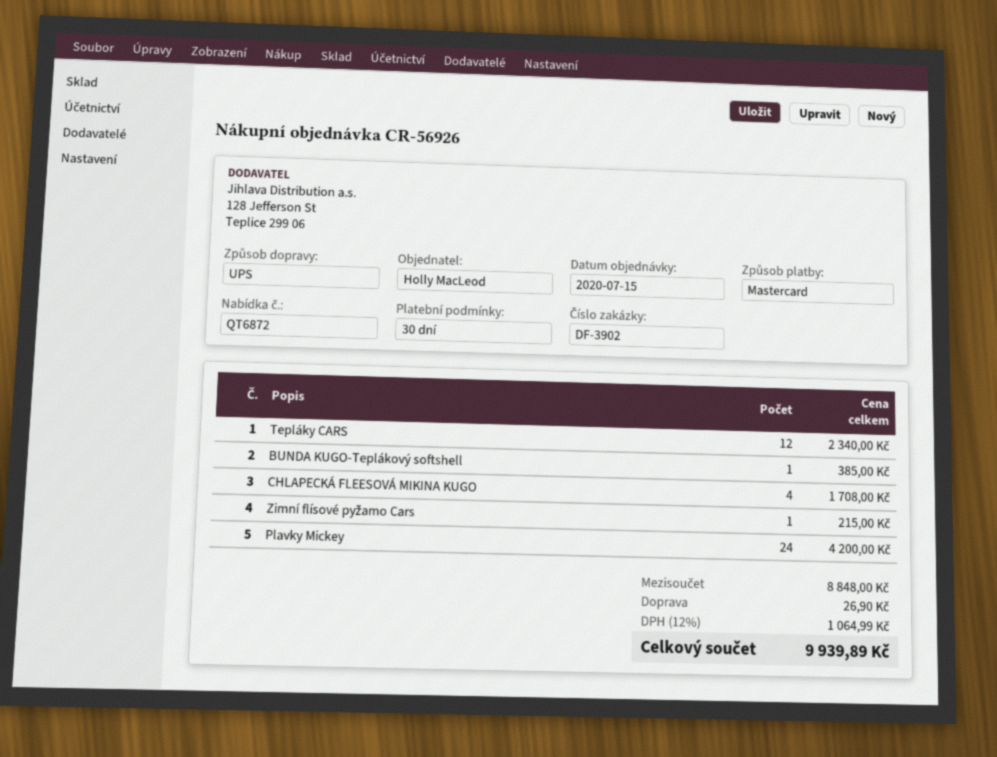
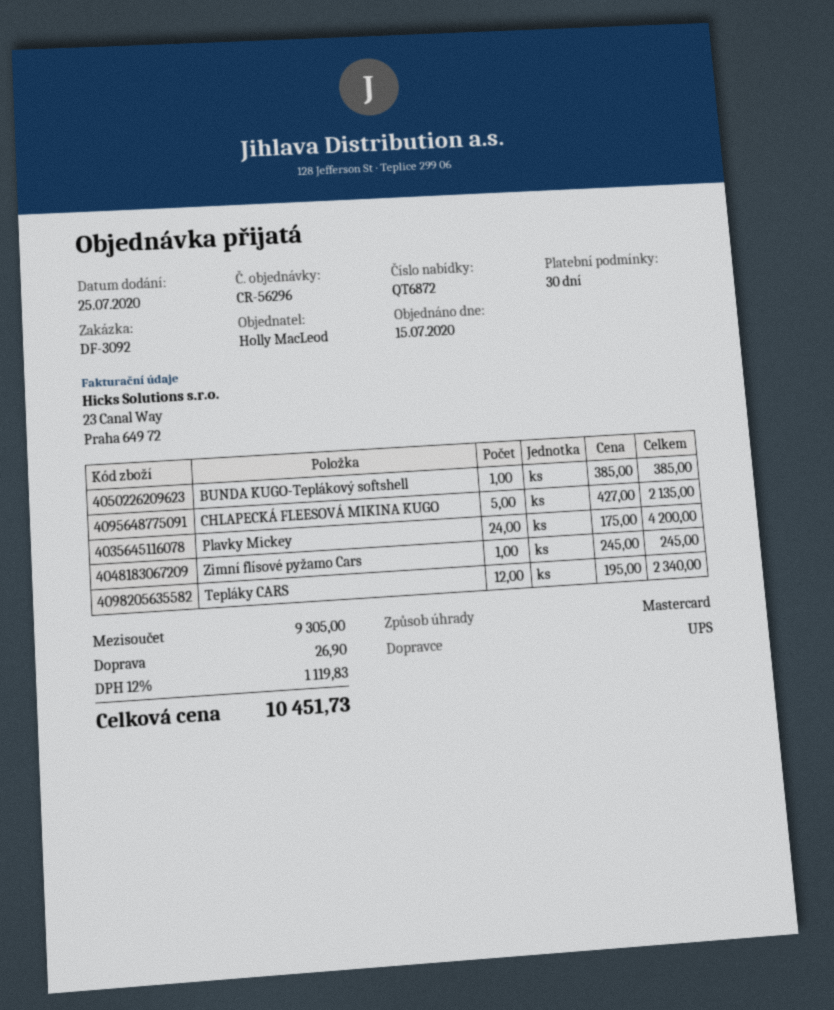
order number: CR-56926 -> CR-56296
reference: DF-3902 -> DF-3092
CHLAPECKÁ FLEESOVÁ MIKINA KUGO: 4 for 1708.00 -> 5 for 2135.00
Zimní flísové pyžamo Cars: 1 for 215.00 -> 1 for 245.00
subtotal: 8848.00 -> 9305.00
tax: 12% = 1064.99 -> 12% = 1119.83
total: 9939.89 -> 10451.73

